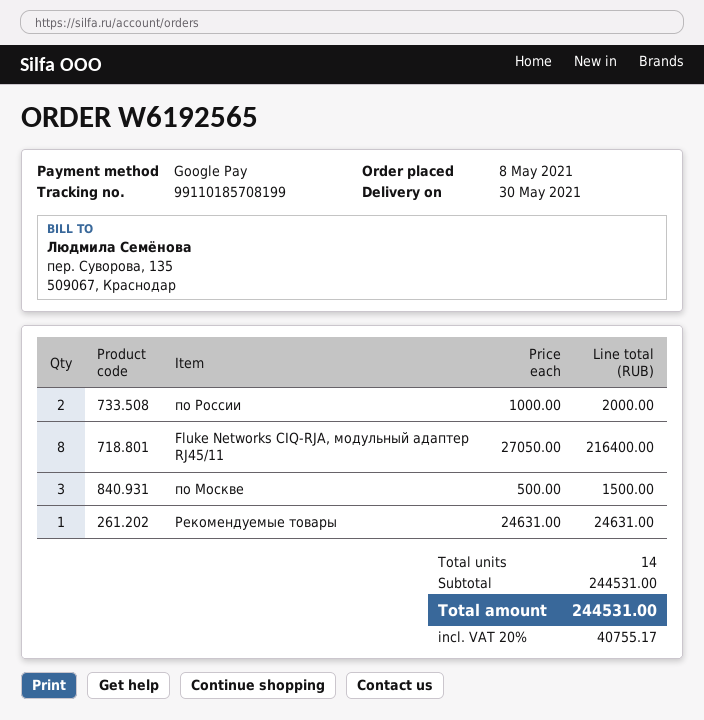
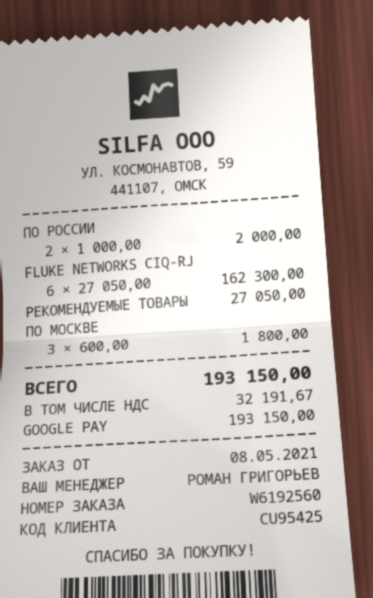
order number: W6192565 -> W6192560
Fluke Networks CIQ-RJA, модульный адаптер RJ45/11: 8 x 27050.00 = 216400.00 -> 6 x 27050.00 = 162300.00
по Москве: 3 x 500.00 = 1500.00 -> 3 x 600.00 = 1800.00
Рекомендуемые товары: 1 x 24631.00 = 24631.00 -> 1 x 27050.00 = 27050.00
tax: 40755.17 -> 32191.67
total: 244531.00 -> 193150.00

